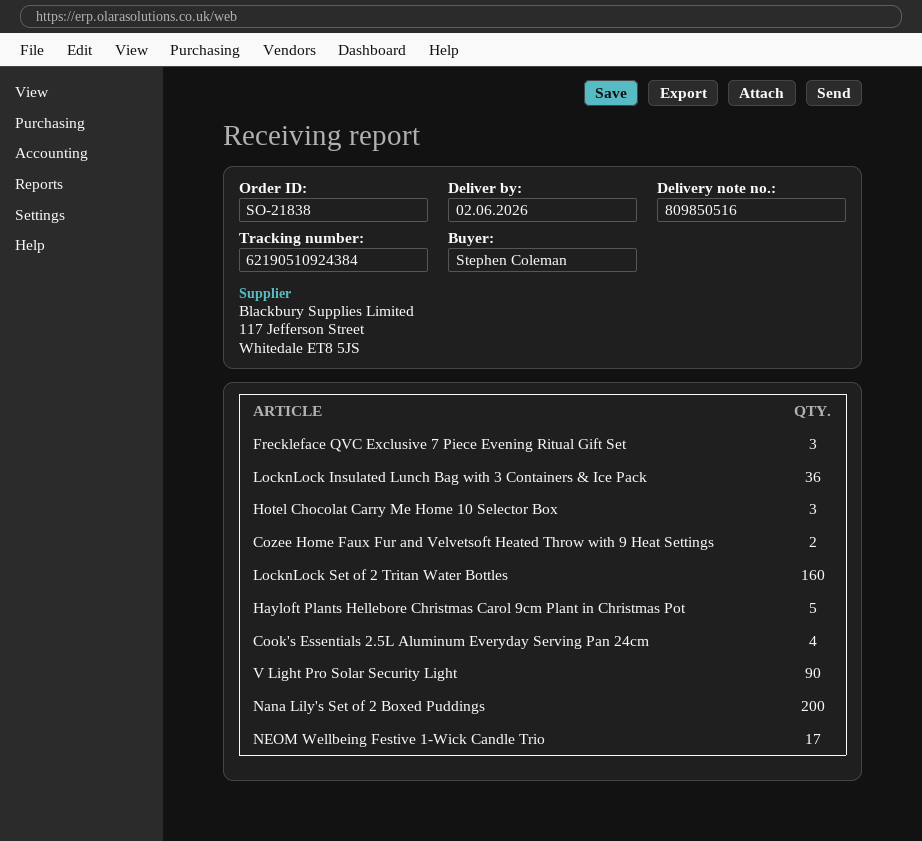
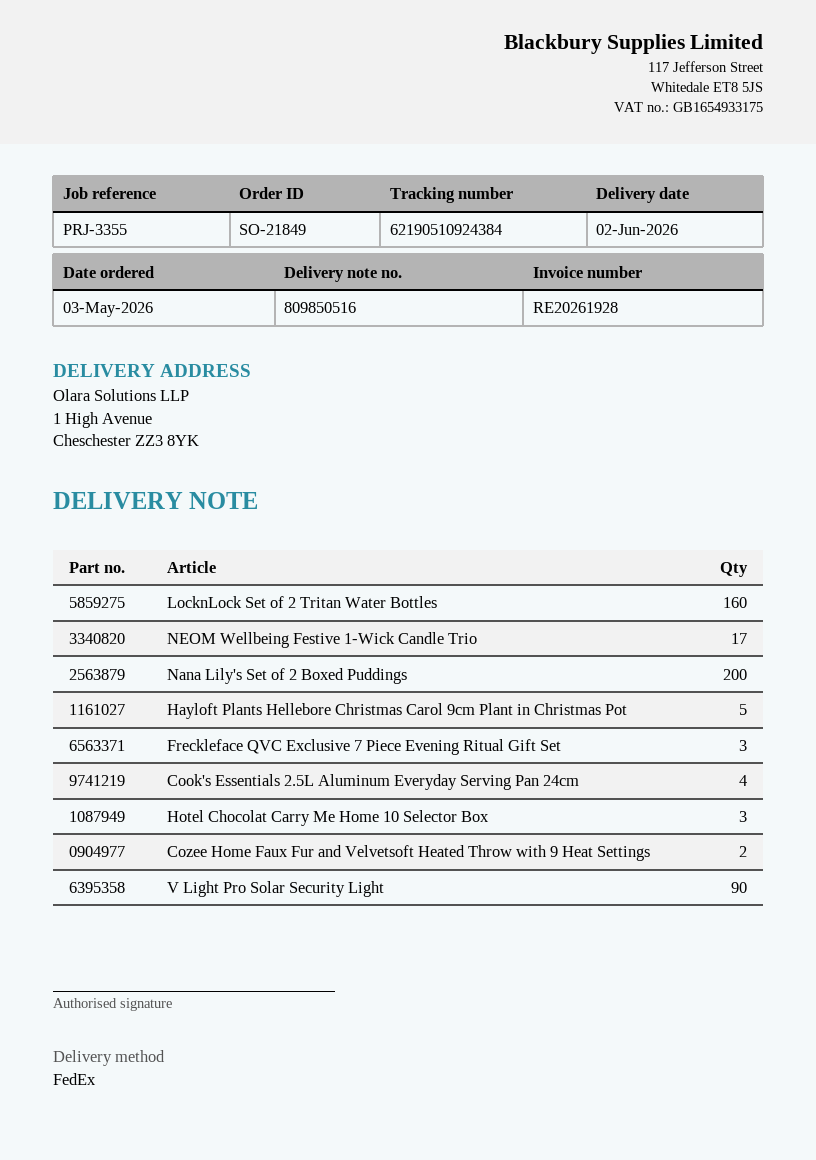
order number: SO-21838 -> SO-21849
LocknLock Insulated Lunch Bag with 3 Containers & Ice Pack: 36 -> none

